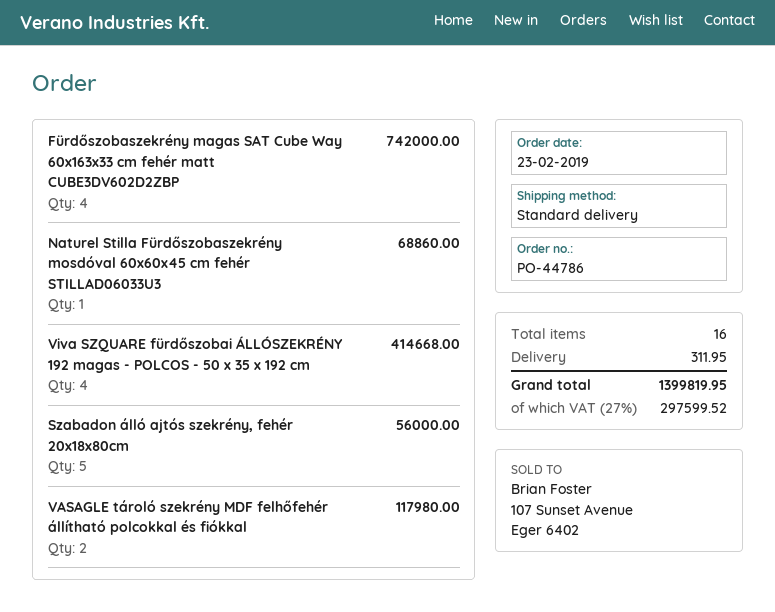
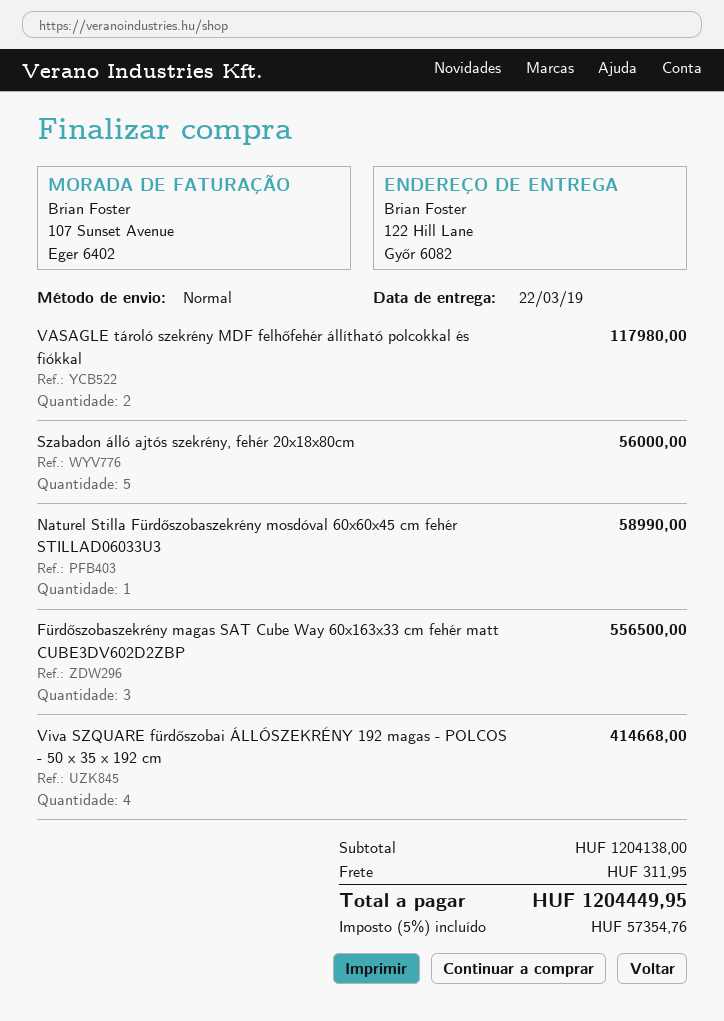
Fürdőszobaszekrény magas SAT Cube Way 60x163x33 cm fehér matt CUBE3DV602D2ZBP: 4 for 742000.00 -> 3 for 556500.00
Naturel Stilla Fürdőszobaszekrény mosdóval 60x60x45 cm fehér STILLAD06033U3: 1 for 68860.00 -> 1 for 58990.00
tax: 27% = 297599.52 -> 5% = 57354.76
total: 1399819.95 -> 1204449.95

